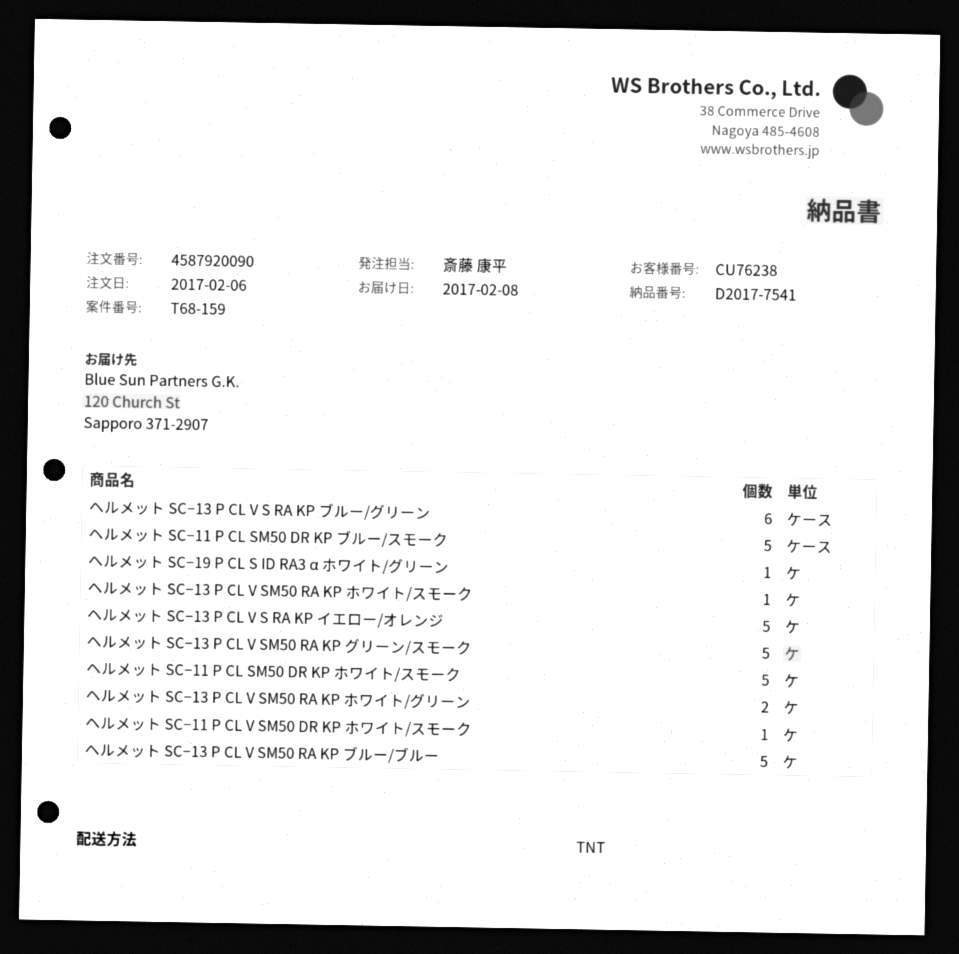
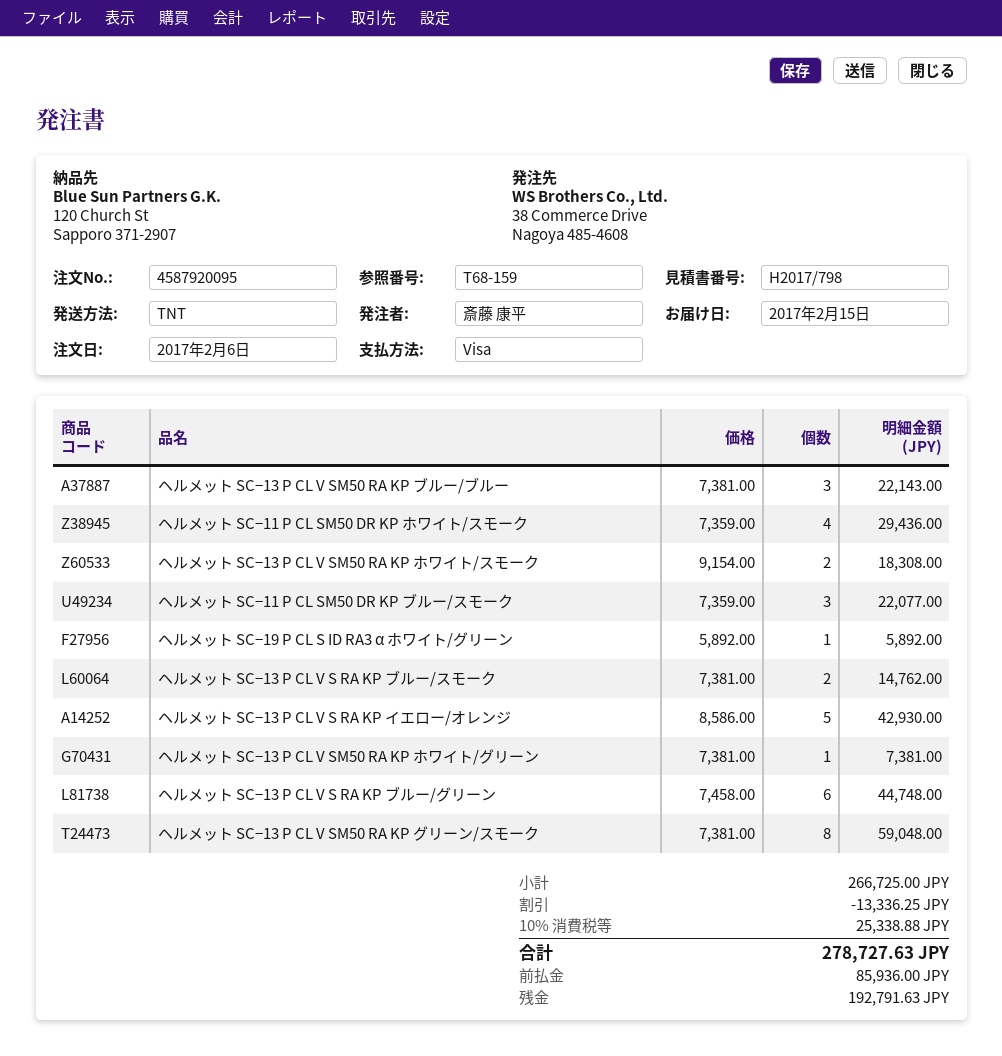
order number: 4587920090 -> 4587920095
delivery date: 2017-02-08 -> 2017-02-15
ヘルメット SC−11 P CL SM50 DR KP ブルー/スモーク: 5 -> 3
ヘルメット SC−13 P CL V SM50 RA KP ホワイト/スモーク: 1 -> 2
ヘルメット SC−13 P CL V SM50 RA KP グリーン/スモーク: 5 -> 8
ヘルメット SC−11 P CL SM50 DR KP ホワイト/スモーク: 5 -> 4
ヘルメット SC−13 P CL V SM50 RA KP ホワイト/グリーン: 2 -> 1
ヘルメット SC−11 P CL V SM50 DR KP ホワイト/スモーク: 1 -> none
ヘルメット SC−13 P CL V SM50 RA KP ブルー/ブルー: 5 -> 3
ヘルメット SC−13 P CL V S RA KP ブルー/スモーク: none -> 2

